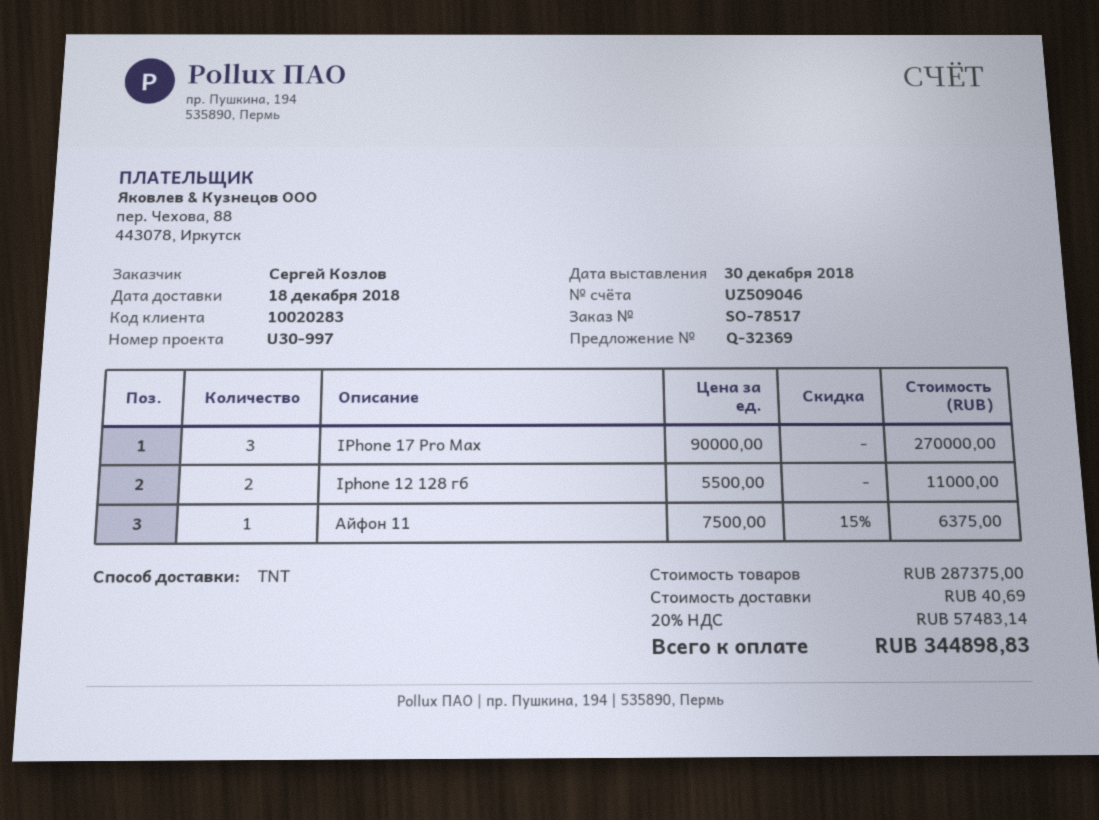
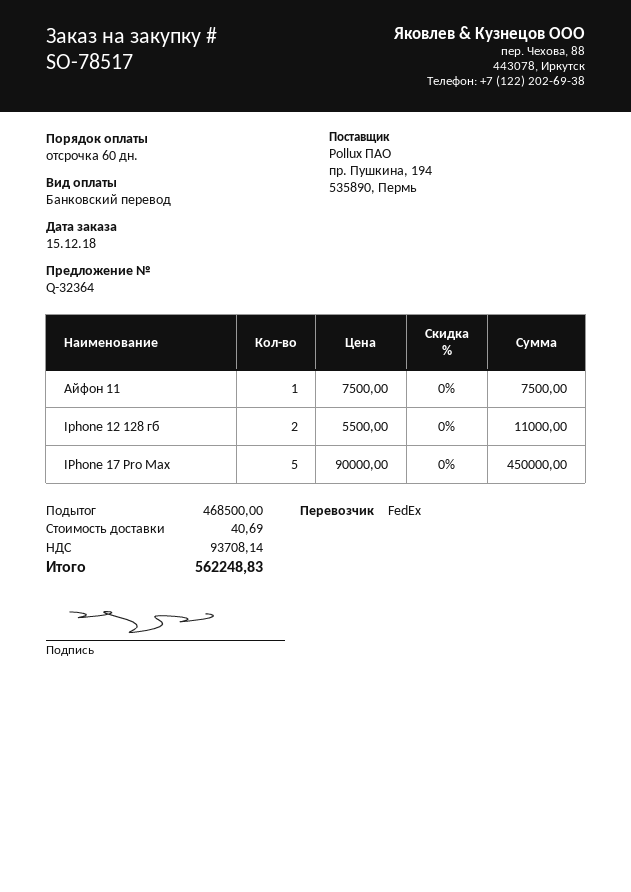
quote number: Q-32369 -> Q-32364
shipping method: TNT -> FedEx
IPhone 17 Pro Max: 3 x 90000.00 = 270000.00 -> 5 x 90000.00 = 450000.00
Айфон 11: 1 x 7500.00 - 15% = 6375.00 -> 1 x 7500.00 = 7500.00
subtotal: 287375.00 -> 468500.00
tax: 57483.14 -> 93708.14
total: 344898.83 -> 562248.83

